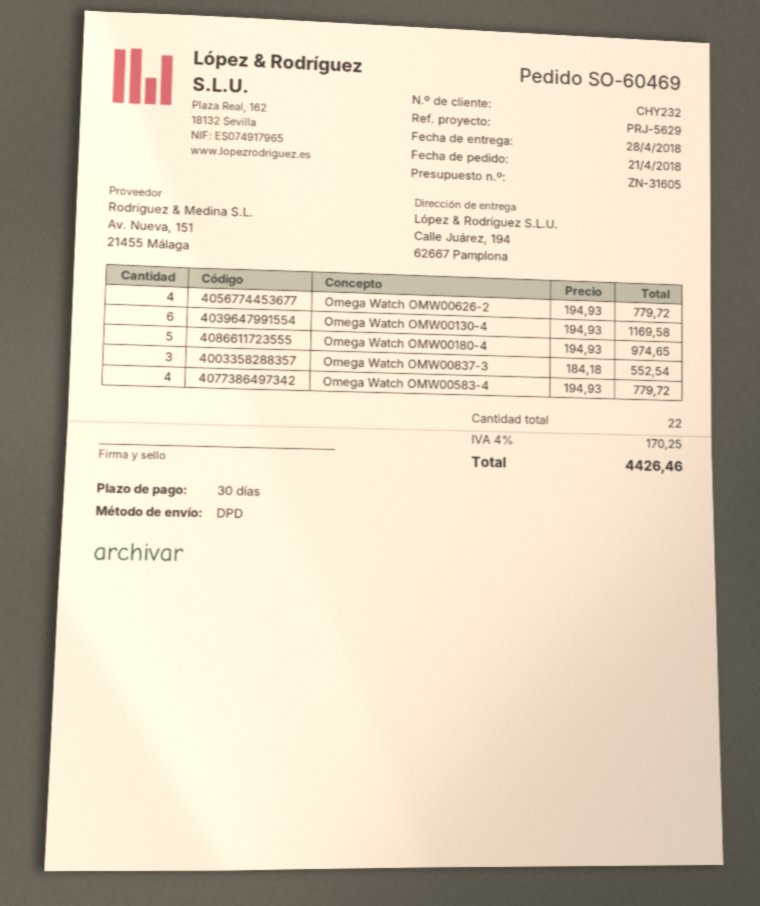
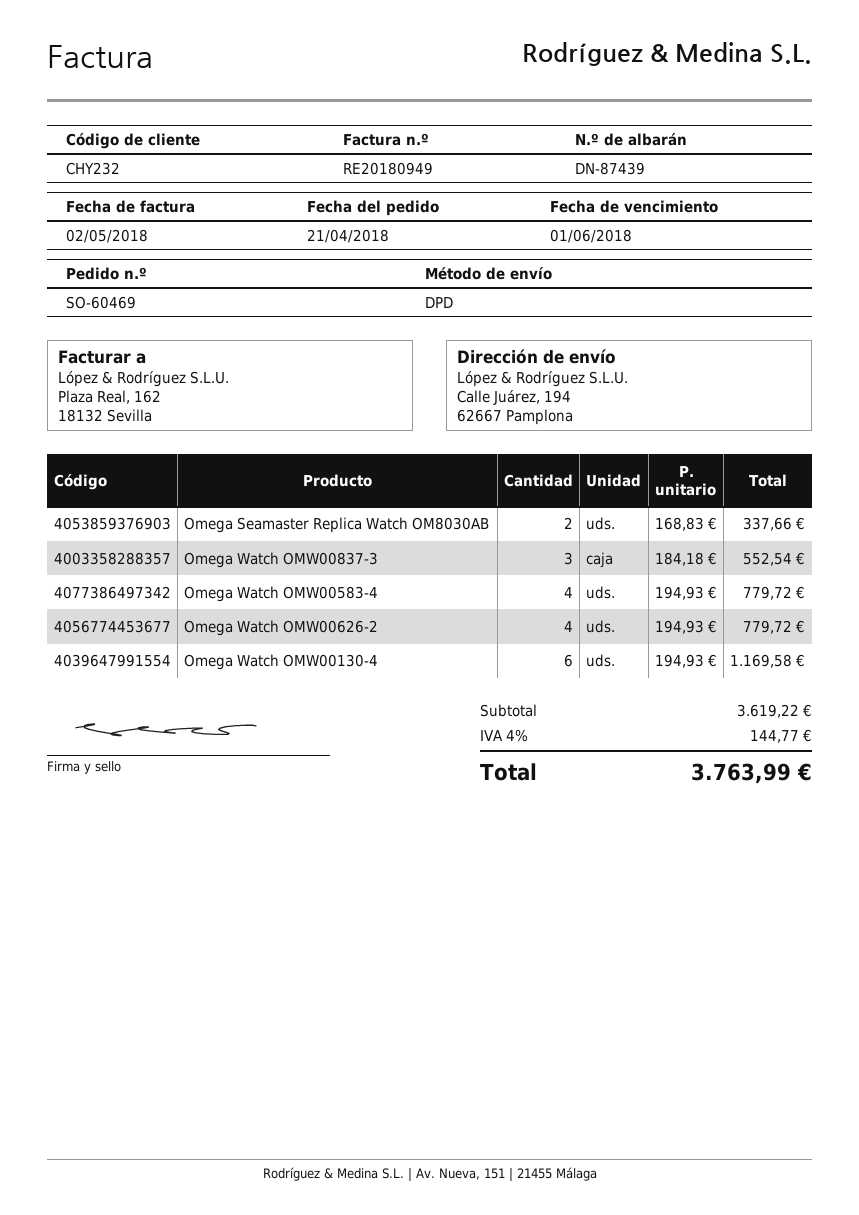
Omega Watch OMW00180-4: 5 x 194.93 = 974.65 -> none
Omega Seamaster Replica Watch OM8030AB: none -> 2 x 168.83 = 337.66
tax: 4% = 170.25 -> 4% = 144.77
total: 4426.46 -> 3763.99

